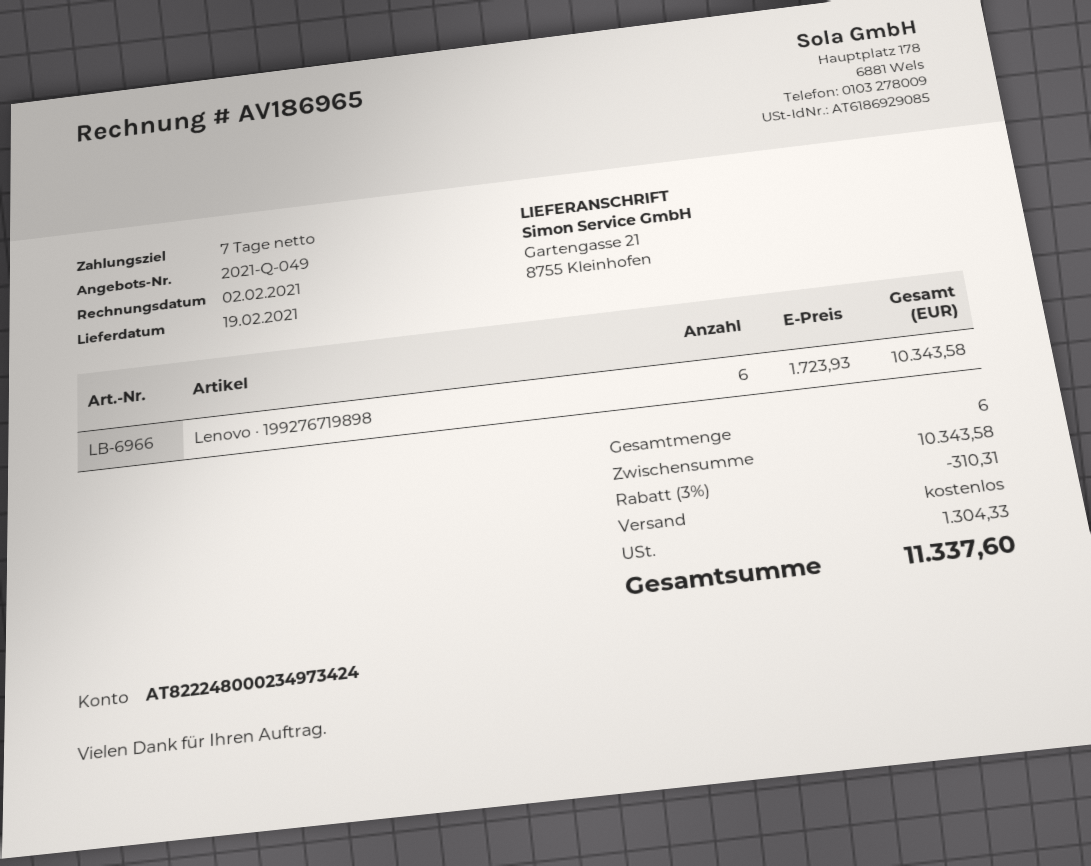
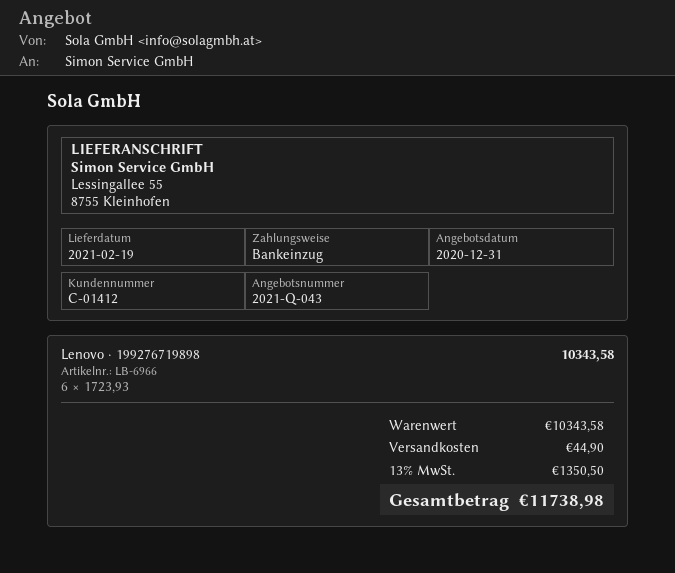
quote number: 2021-Q-049 -> 2021-Q-043
ship to: Gartengasse 21, 8755 Kleinhofen -> Lessingallee 55, 8755 Kleinhofen
discount: 3% = 310.31 -> none
shipping: 0.00 -> 44.90
tax: 1304.33 -> 1350.50
total: 11337.60 -> 11738.98

